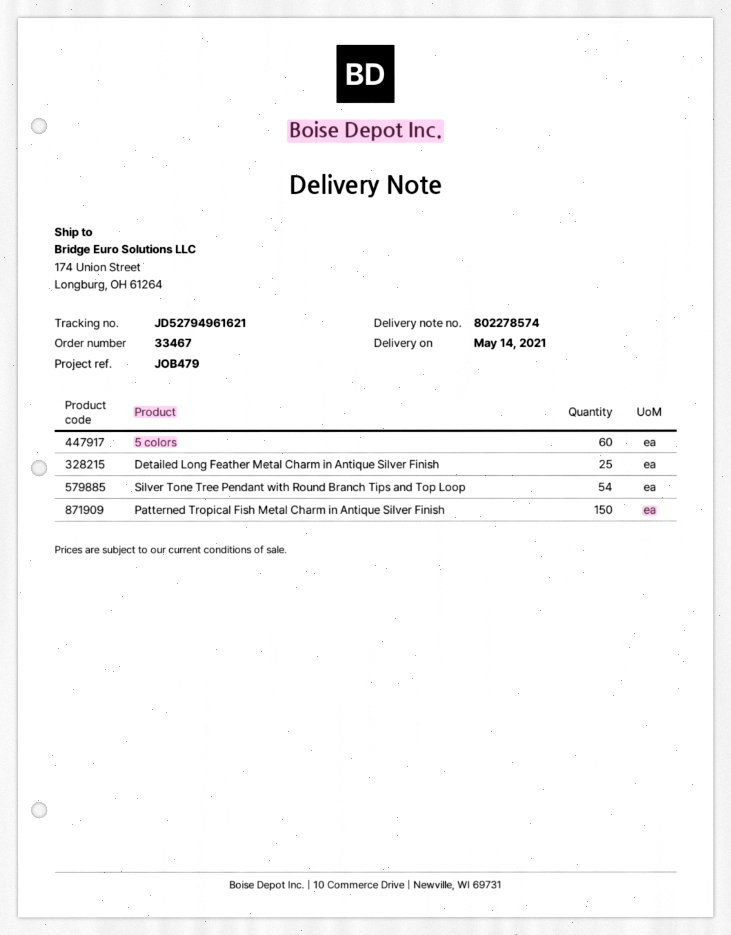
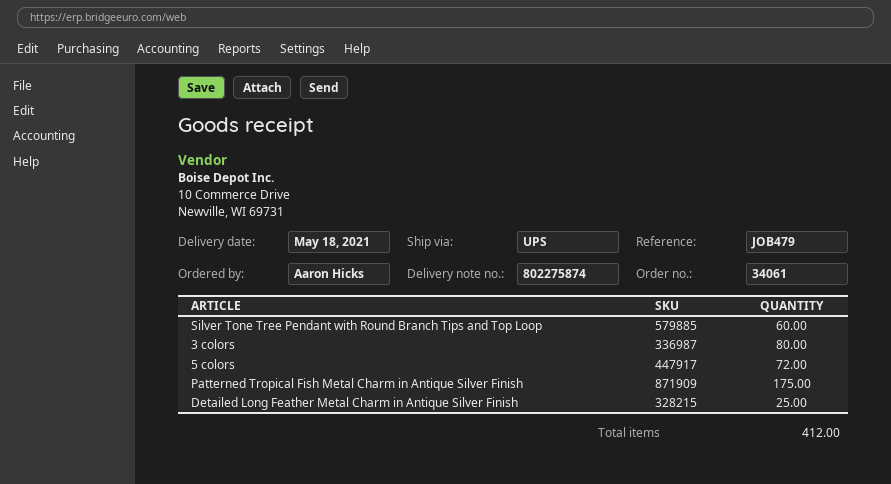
order number: 33467 -> 34061
delivery note number: 802278574 -> 802275874
delivery date: 2021-05-14 -> 2021-05-18
5 colors: 60 -> 72
Silver Tone Tree Pendant with Round Branch Tips and Top Loop: 54 -> 60
Patterned Tropical Fish Metal Charm in Antique Silver Finish: 150 -> 175
3 colors: none -> 80

